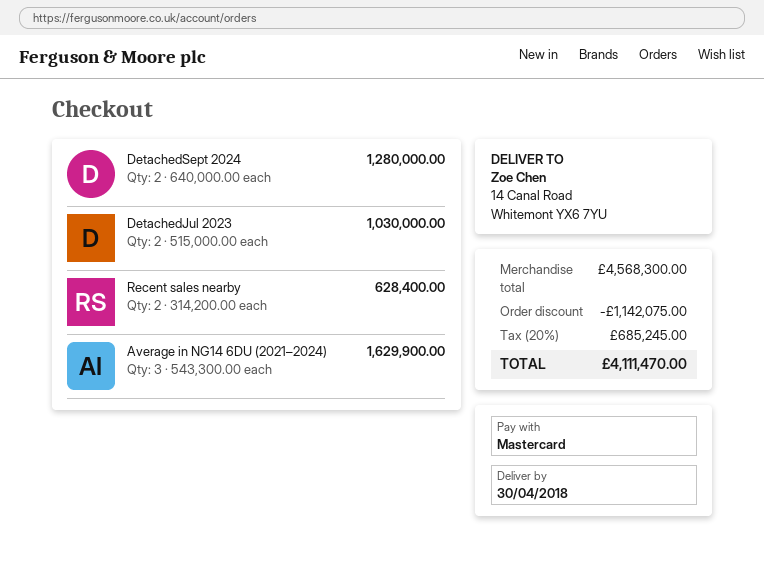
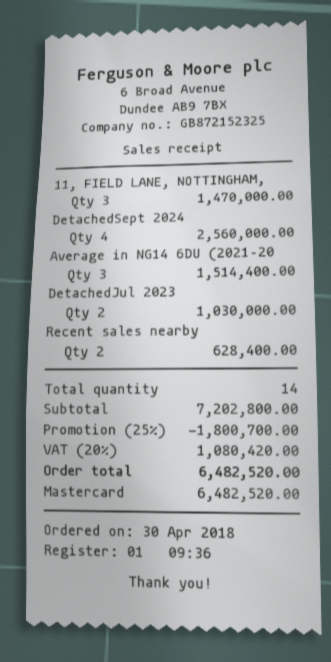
DetachedSept 2024: 2 for 1280000.00 -> 4 for 2560000.00
Average in NG14 6DU (2021–2024): 3 for 1629900.00 -> 3 for 1514400.00
11, FIELD LANE, NOTTINGHAM,: none -> 3 for 1470000.00
subtotal: 4568300.00 -> 7202800.00
discount: 1142075.00 -> 1800700.00
tax: 20% = 685245.00 -> 20% = 1080420.00
total: 4111470.00 -> 6482520.00

